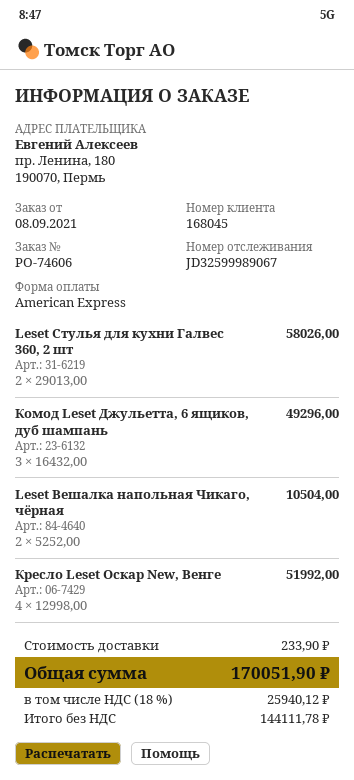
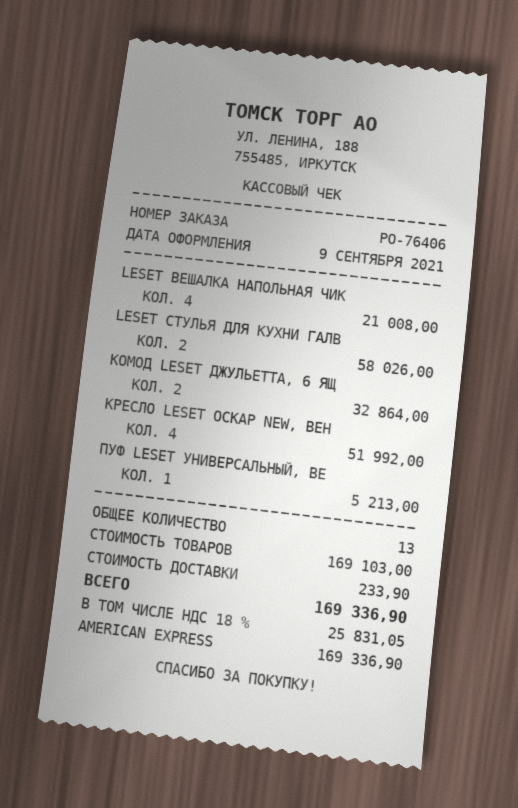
order number: PO-74606 -> PO-76406
order date: 2021-09-08 -> 2021-09-09
Комод Leset Джульетта, 6 ящиков, дуб шампань: 3 for 49296.00 -> 2 for 32864.00
Leset Вешалка напольная Чикаго, чёрная: 2 for 10504.00 -> 4 for 21008.00
ПУФ LESET УНИВЕРСАЛЬНЫЙ, ВЕ: none -> 1 for 5213.00
tax: 18% = 25940.12 -> 18% = 25831.05
total: 170051.90 -> 169336.90

